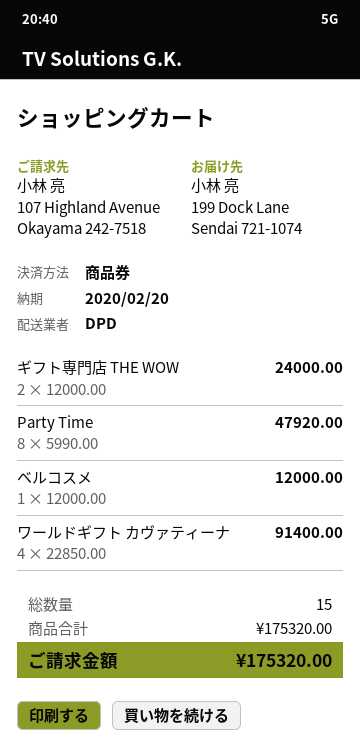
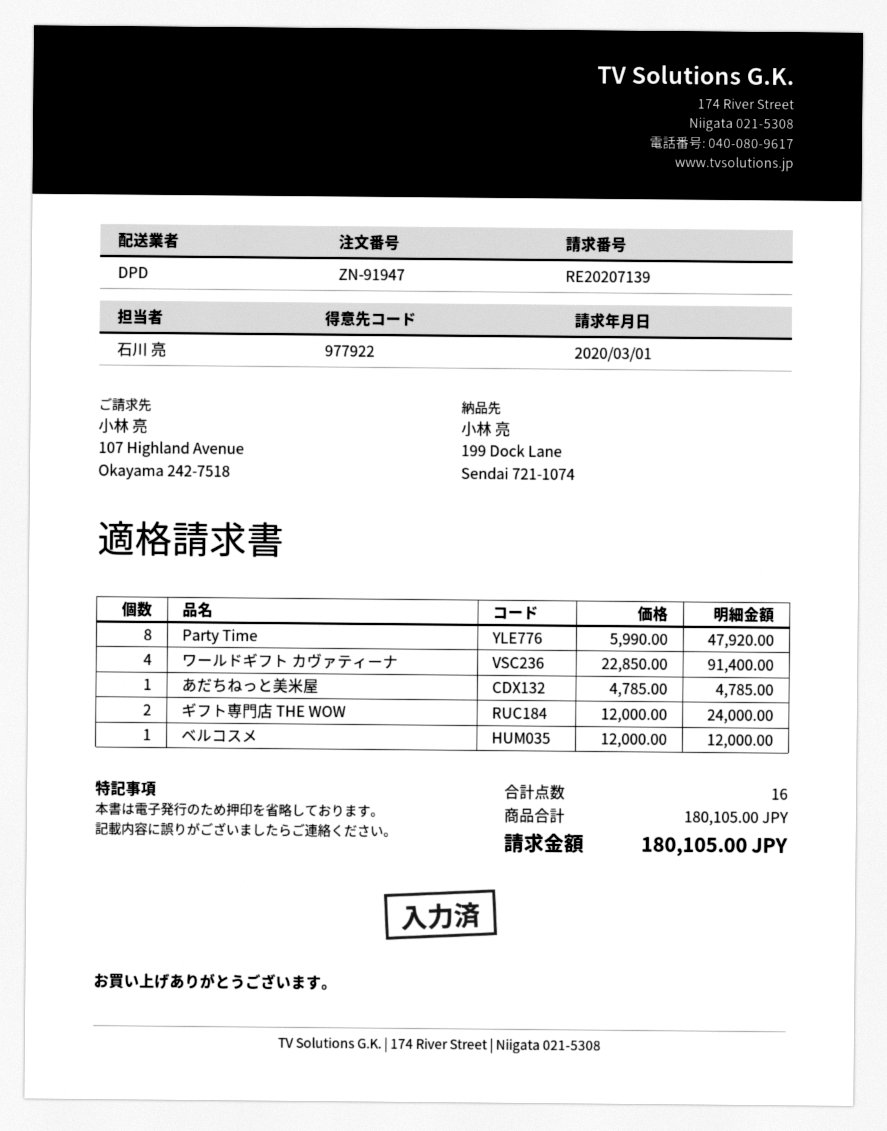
あだちねっと美米屋: none -> 1 x 4785.00 = 4785.00
total quantity: 15 -> 16
subtotal: 175320.00 -> 180105.00
total: 175320.00 -> 180105.00

